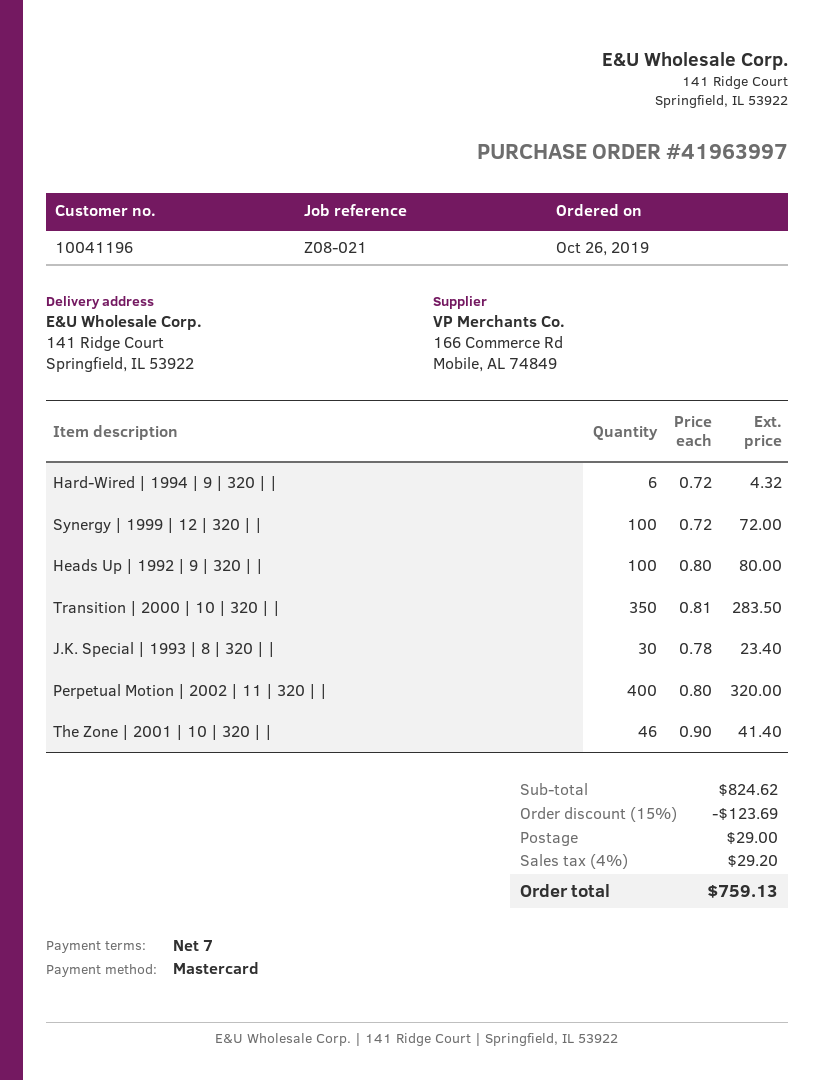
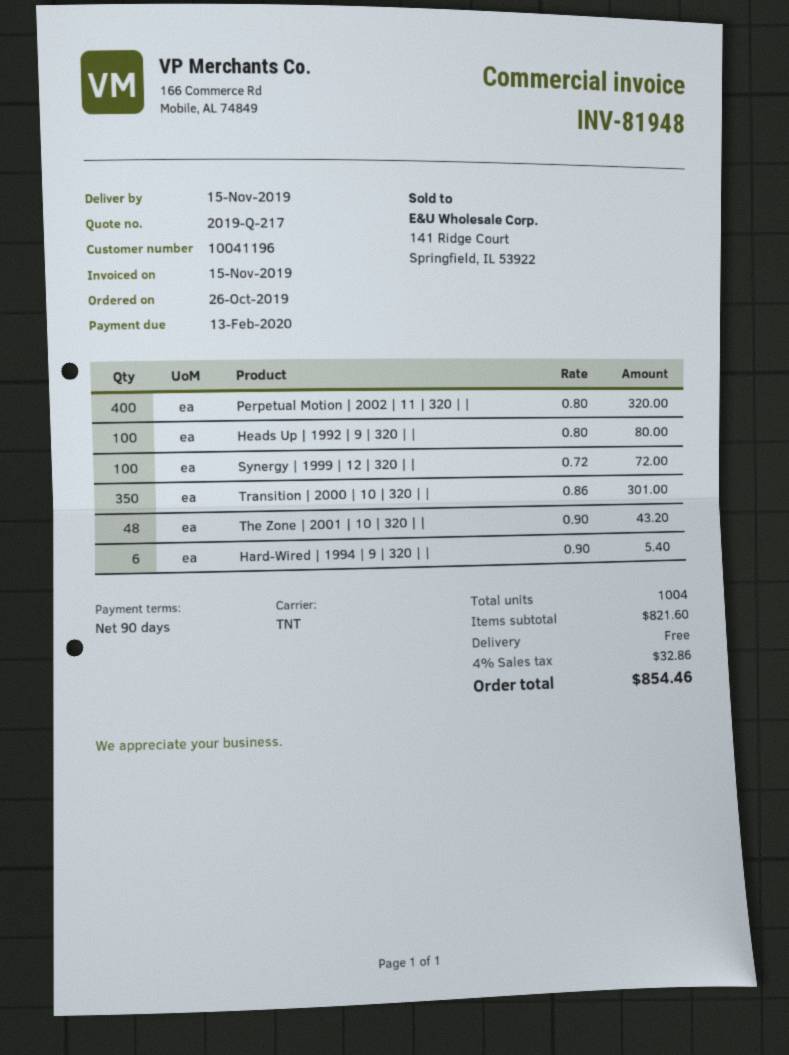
payment terms: 7 days -> 90 days
Hard-Wired | 1994 | 9 | 320 | |: 6 x 0.72 = 4.32 -> 6 x 0.90 = 5.40
Transition | 2000 | 10 | 320 | |: 350 x 0.81 = 283.50 -> 350 x 0.86 = 301.00
J.K. Special | 1993 | 8 | 320 | |: 30 x 0.78 = 23.40 -> none
The Zone | 2001 | 10 | 320 | |: 46 x 0.90 = 41.40 -> 48 x 0.90 = 43.20
subtotal: 824.62 -> 821.60
discount: 15% = 123.69 -> none
shipping: 29.00 -> 0.00
tax: 4% = 29.20 -> 4% = 32.86
total: 759.13 -> 854.46

